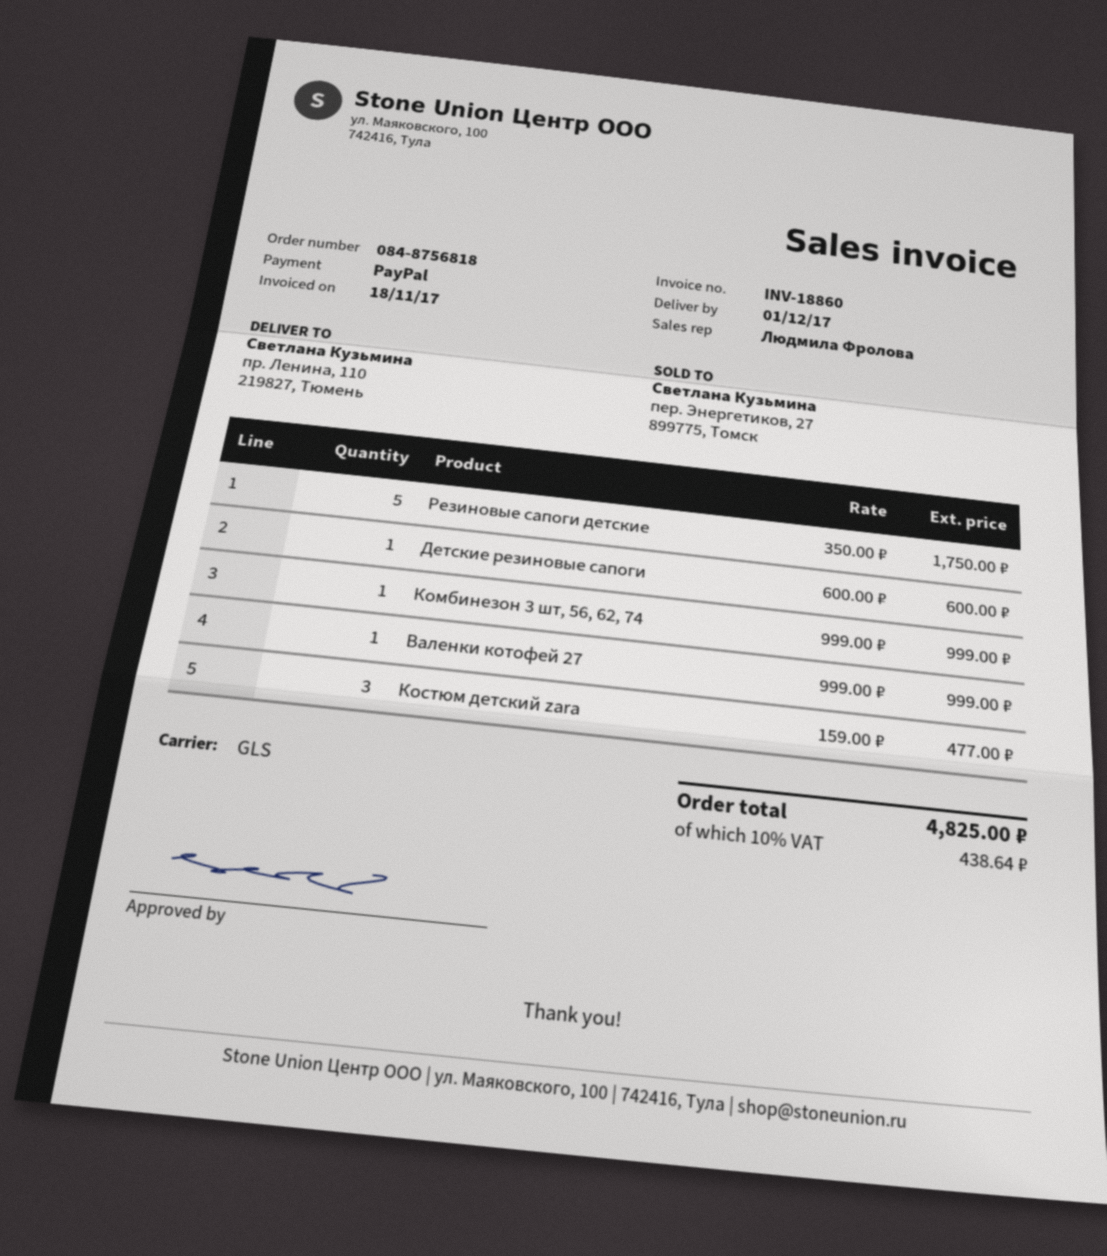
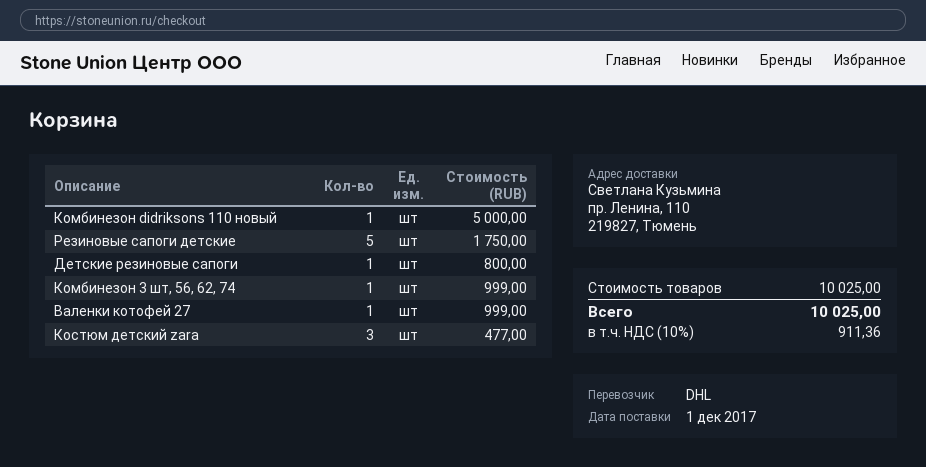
shipping method: GLS -> DHL
Детские резиновые сапоги: 1 for 600.00 -> 1 for 800.00
Комбинезон didriksons 110 новый: none -> 1 for 5000.00
tax: 10% = 438.64 -> 10% = 911.36
total: 4825.00 -> 10025.00

